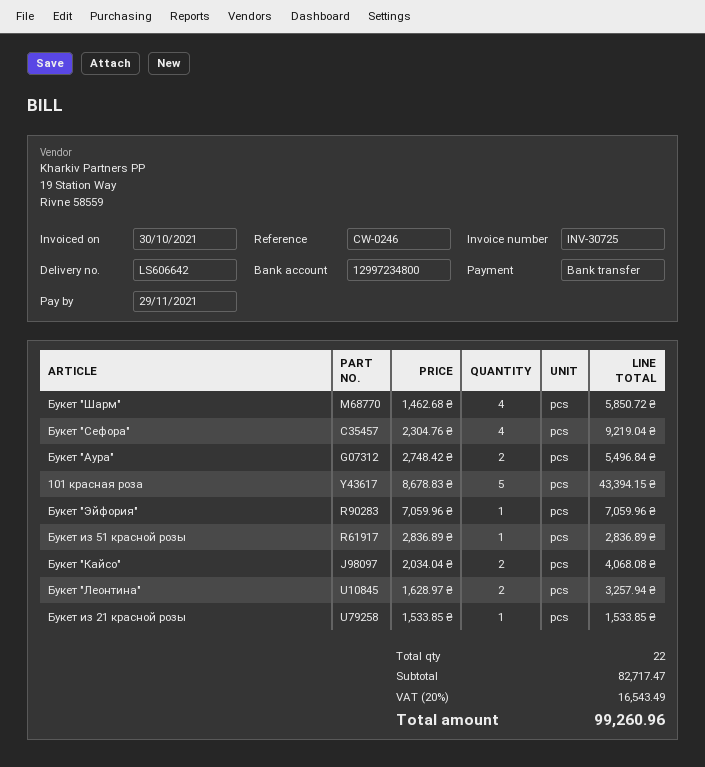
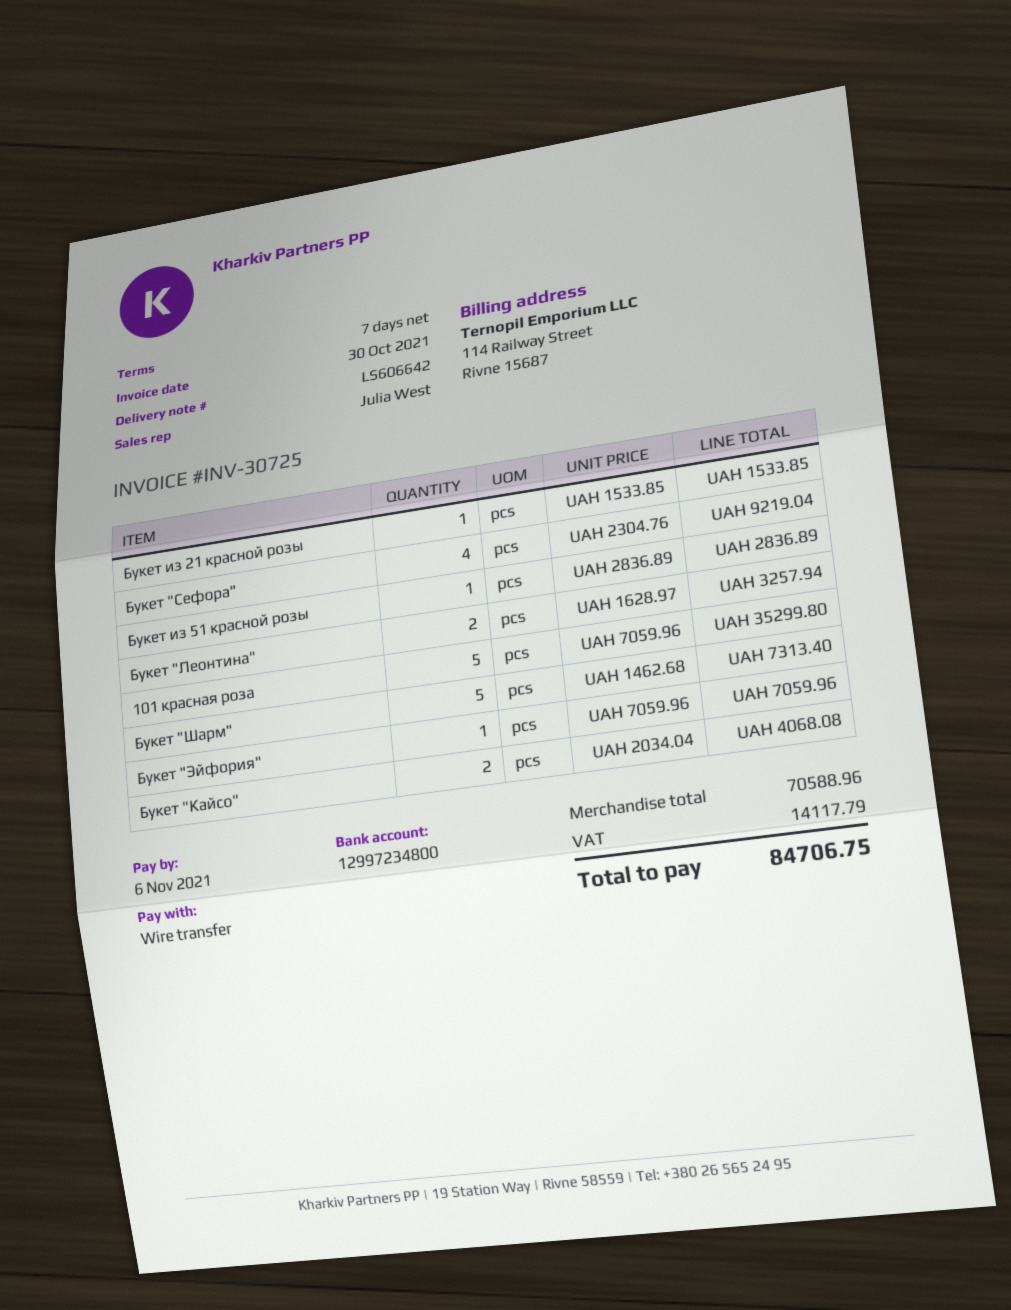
due date: 2021-11-29 -> 2021-11-06
Букет "Шарм": 4 x 1462.68 = 5850.72 -> 5 x 1462.68 = 7313.40
Букет "Аура": 2 x 2748.42 = 5496.84 -> none
101 красная роза: 5 x 8678.83 = 43394.15 -> 5 x 7059.96 = 35299.80
subtotal: 82717.47 -> 70588.96
tax: 16543.49 -> 14117.79
total: 99260.96 -> 84706.75

